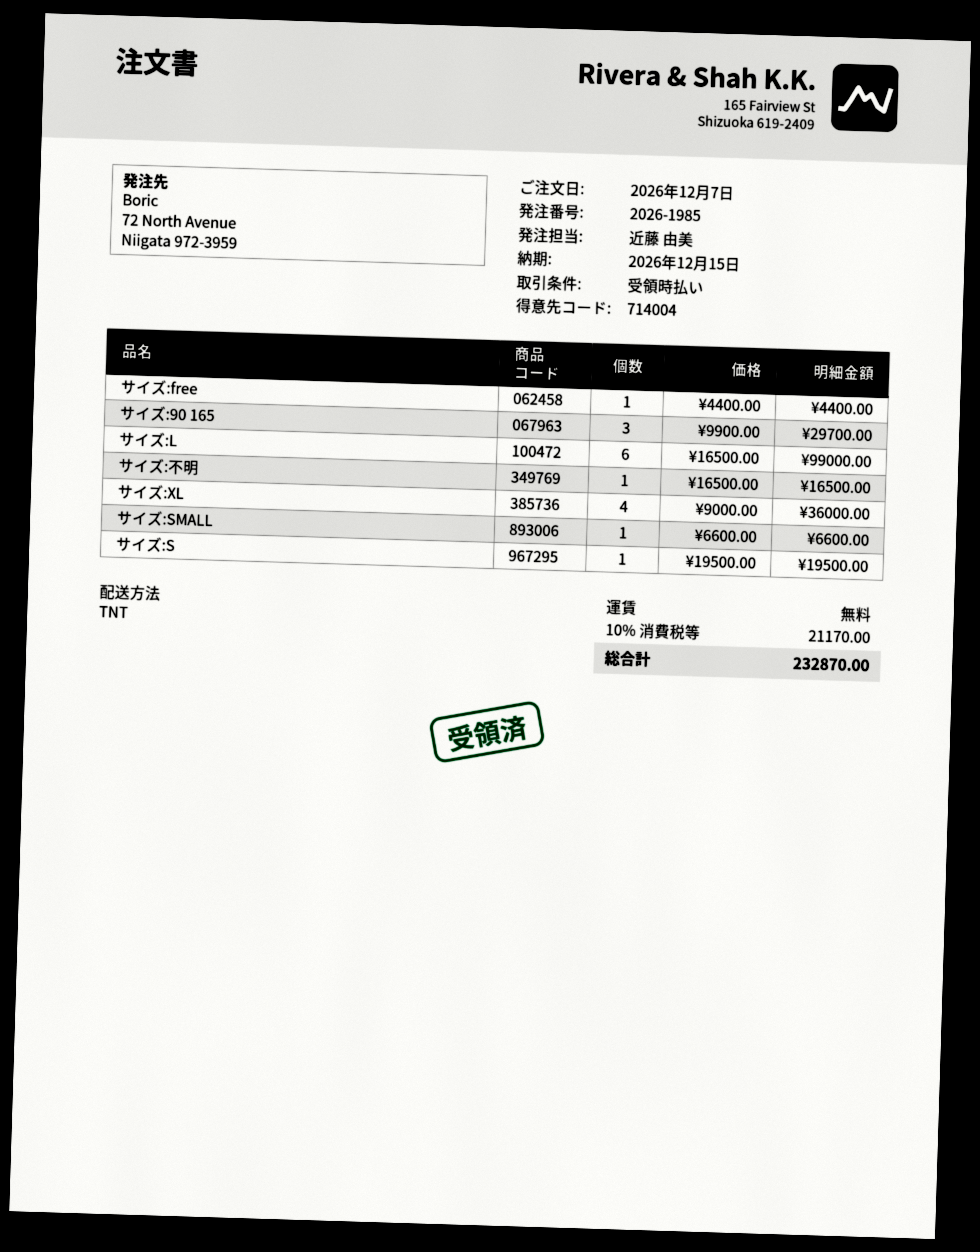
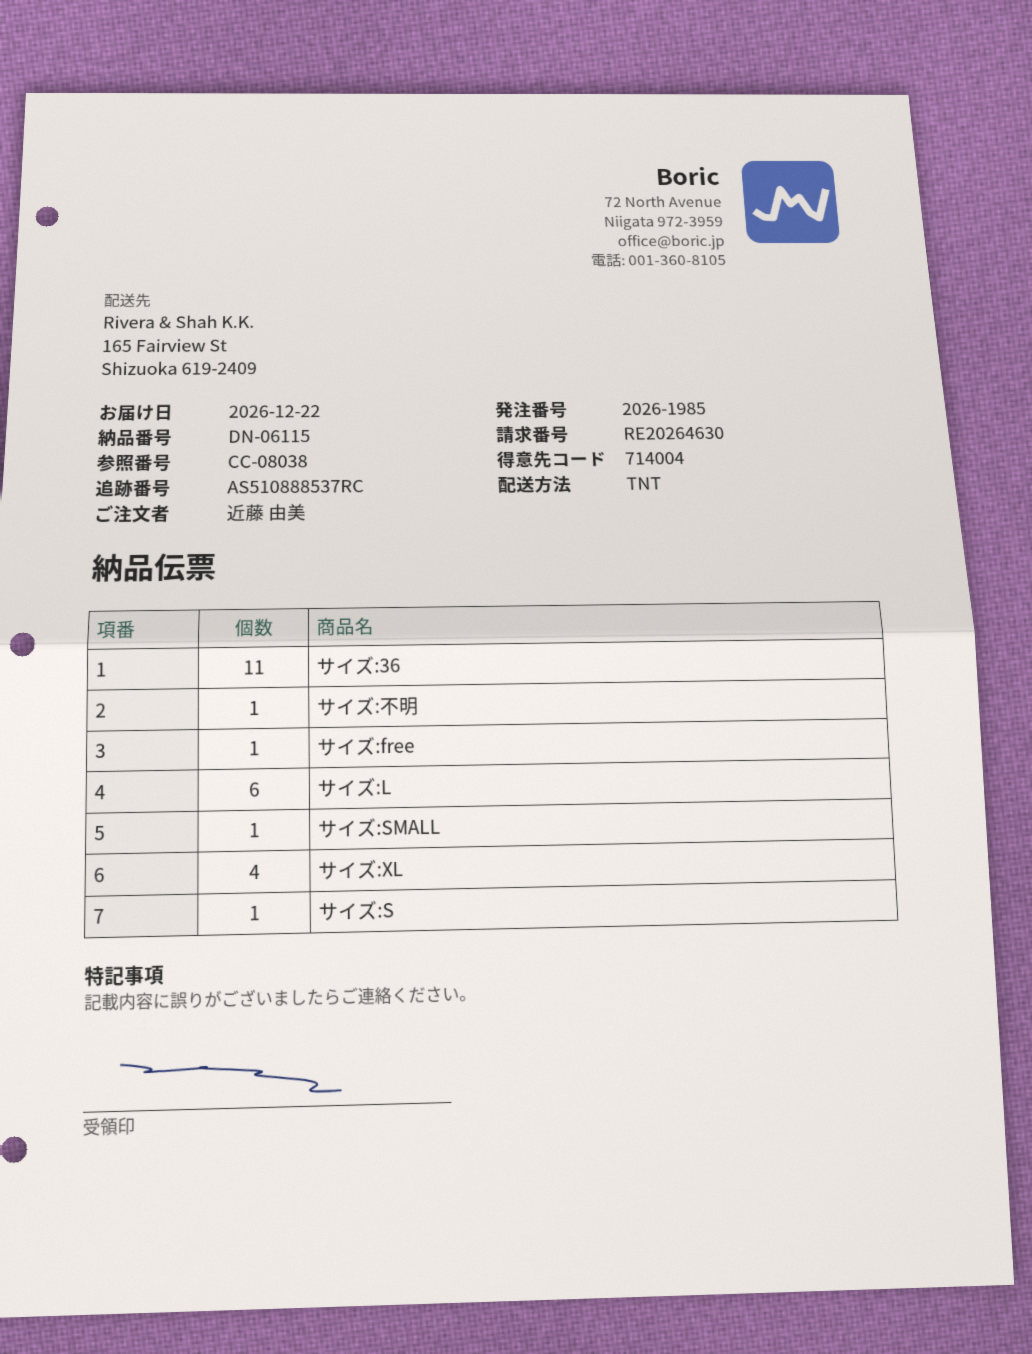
delivery date: 2026-12-15 -> 2026-12-22
サイズ:90 165: 3 -> none
サイズ:36: none -> 11

